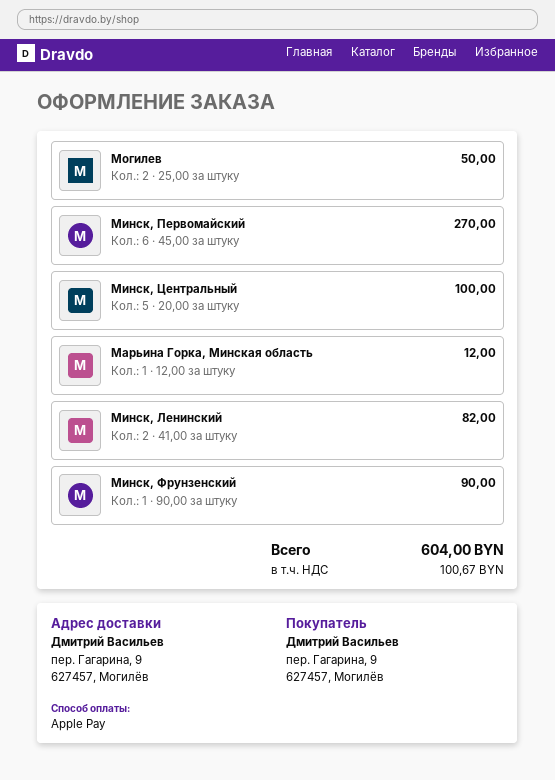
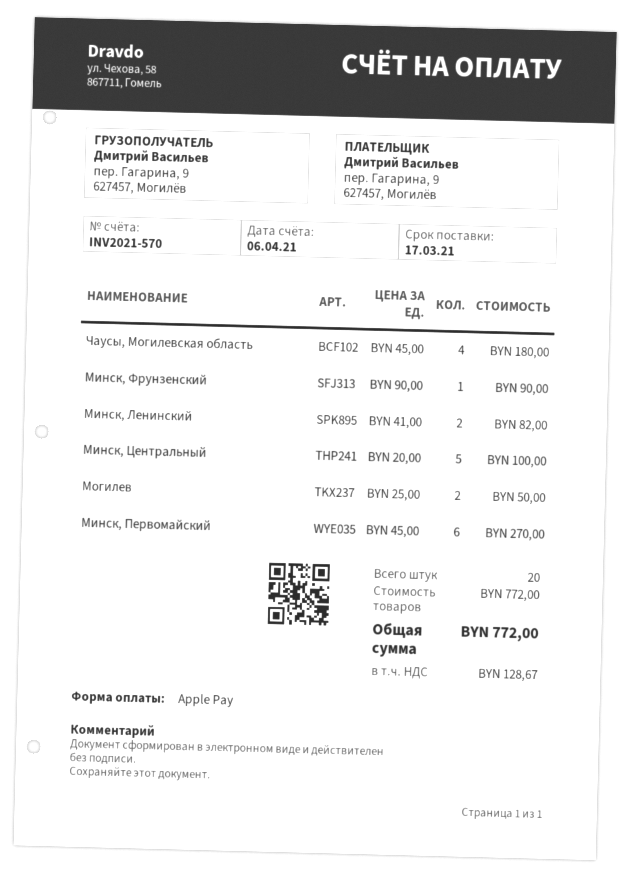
Марьина Горка, Минская область: 1 x 12.00 = 12.00 -> none
Чаусы, Могилевская область: none -> 4 x 45.00 = 180.00
tax: 100.67 -> 128.67
total: 604.00 -> 772.00

